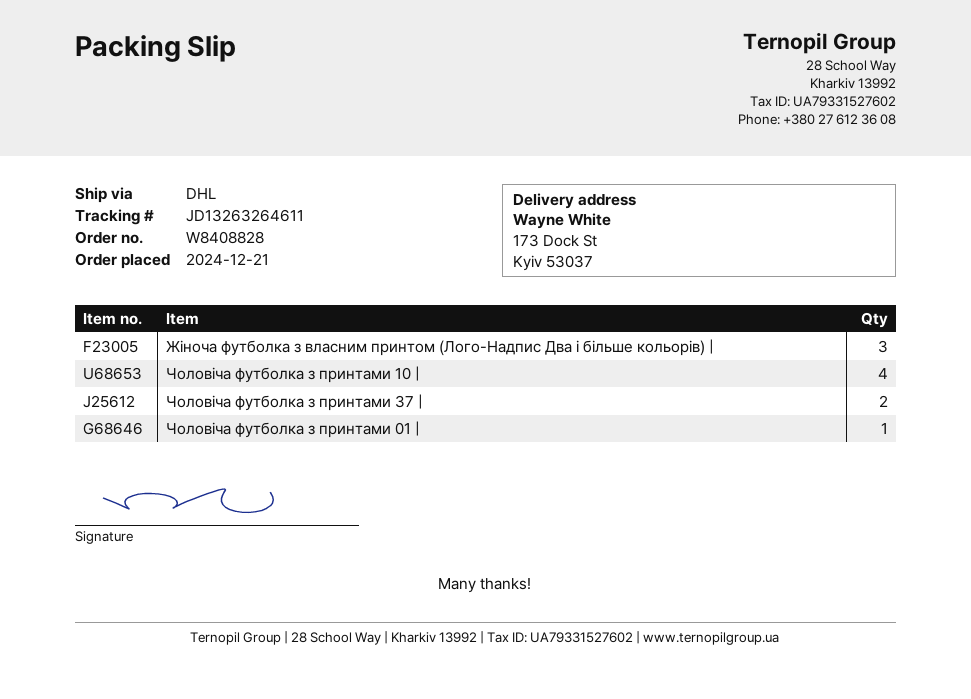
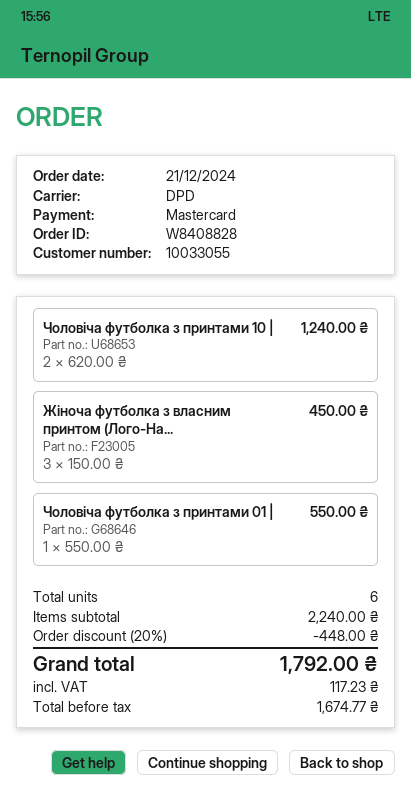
shipping method: DHL -> DPD
Чоловіча футболка з принтами 10 |: 4 -> 2
Чоловіча футболка з принтами 37 |: 2 -> none

